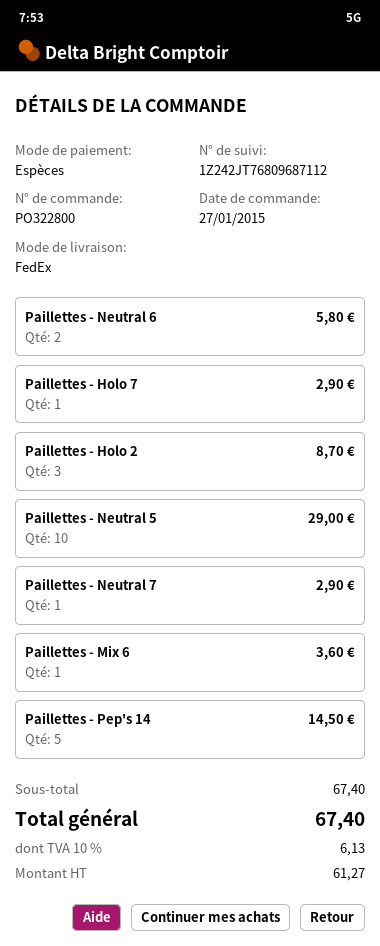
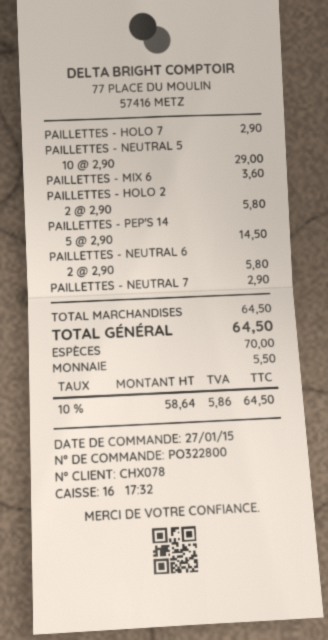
Paillettes - Holo 2: 3 for 8.70 -> 2 for 5.80
subtotal: 67.40 -> 64.50
net: 61.27 -> 58.64
tax: 10% = 6.13 -> 10% = 5.86
total: 67.40 -> 64.50

